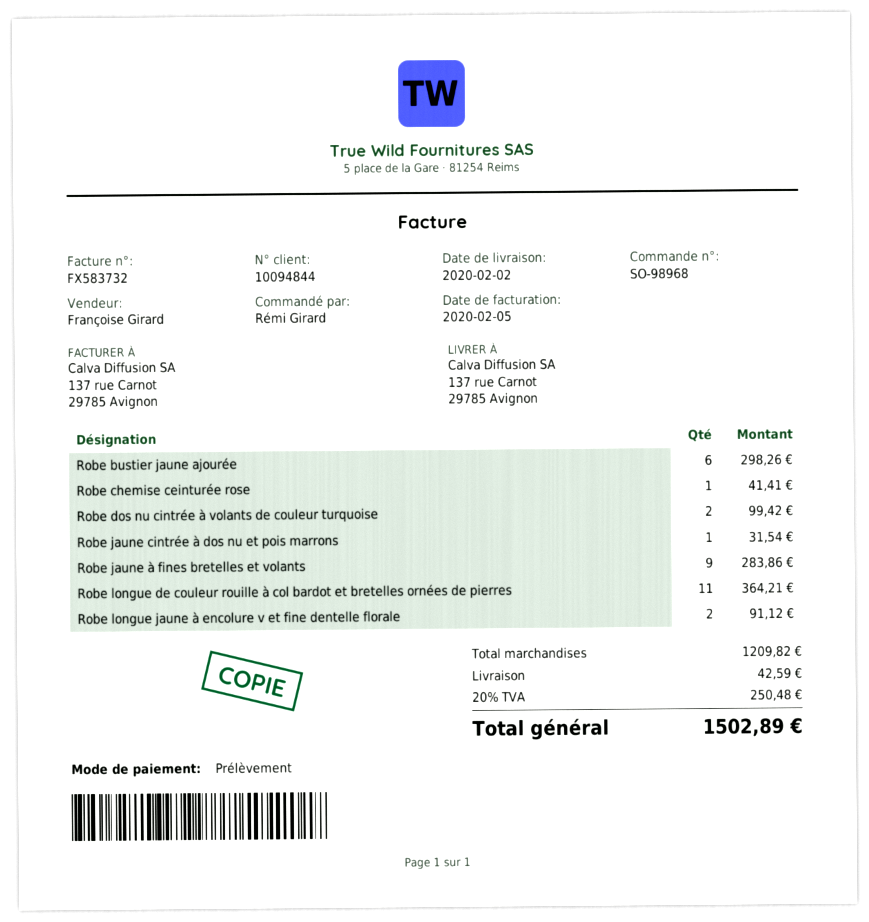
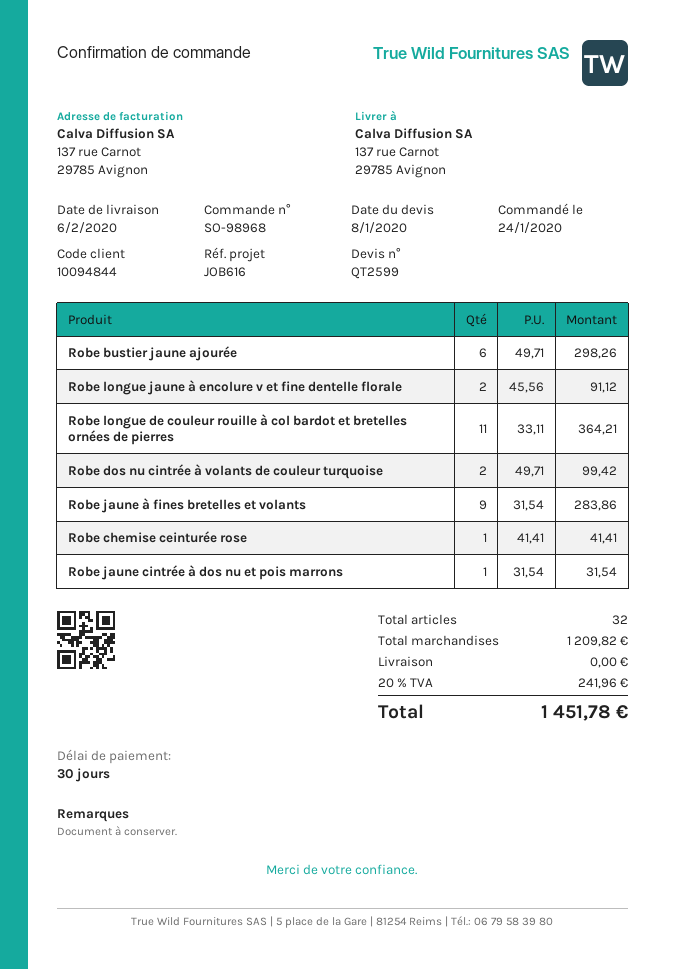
delivery date: 2020-02-02 -> 2020-02-06
shipping: 42.59 -> 0.00
tax: 20% = 250.48 -> 20% = 241.96
total: 1502.89 -> 1451.78

